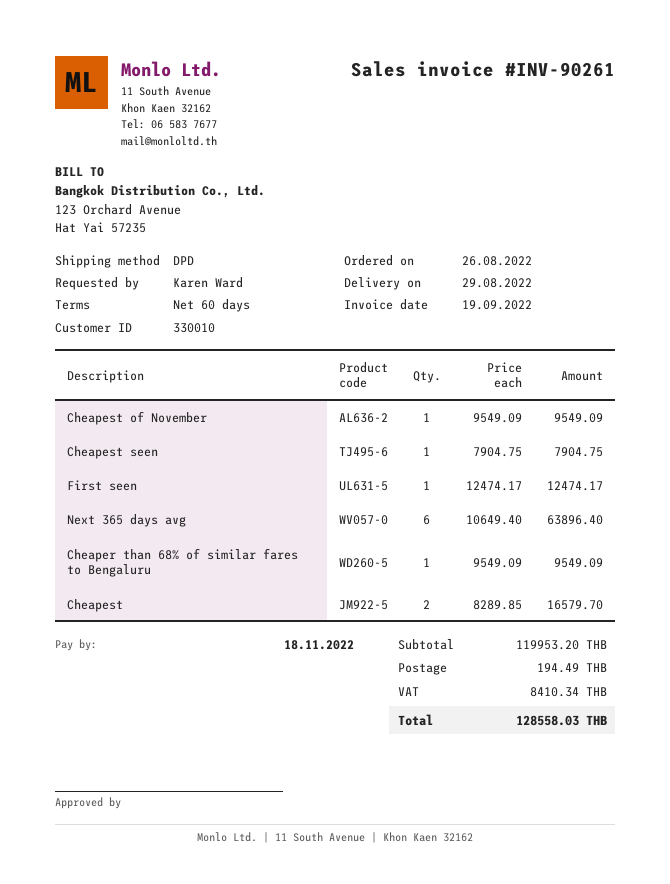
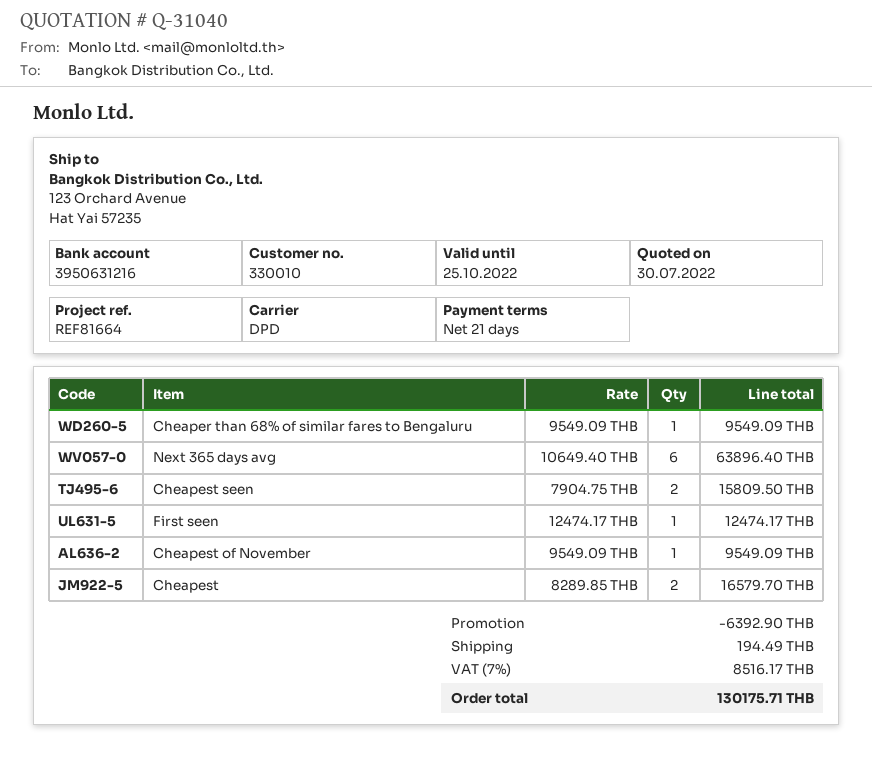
payment terms: 60 days -> 21 days
Cheapest seen: 1 x 7904.75 = 7904.75 -> 2 x 7904.75 = 15809.50
discount: none -> 6392.90
tax: 8410.34 -> 8516.17
total: 128558.03 -> 130175.71

